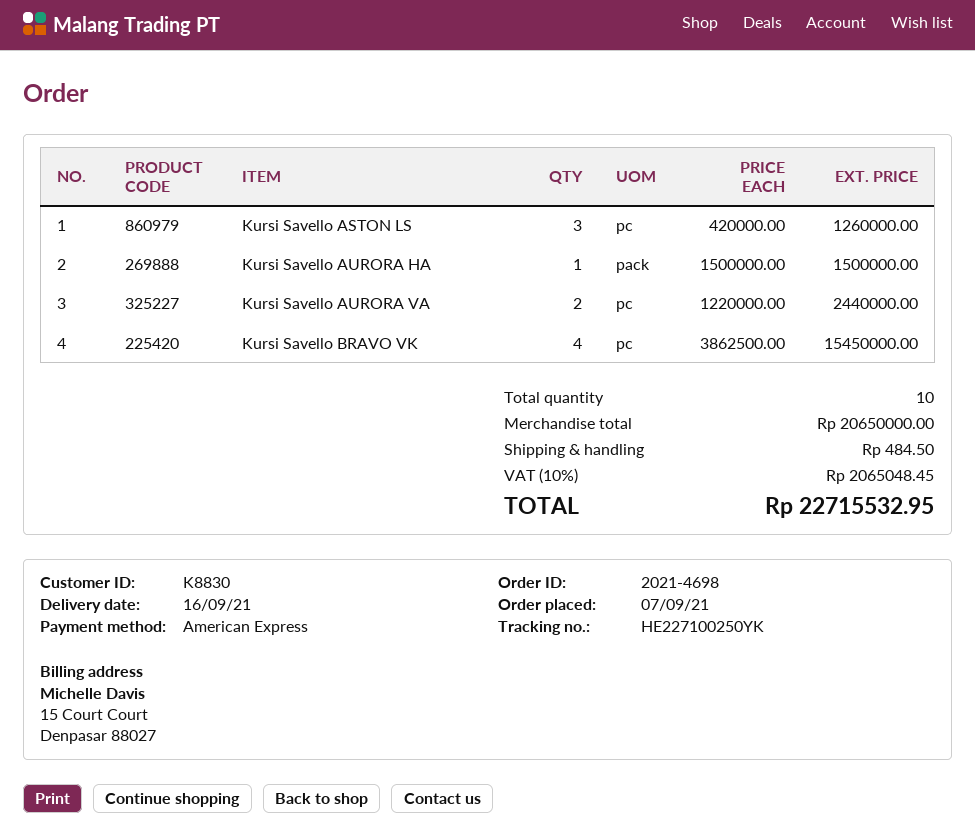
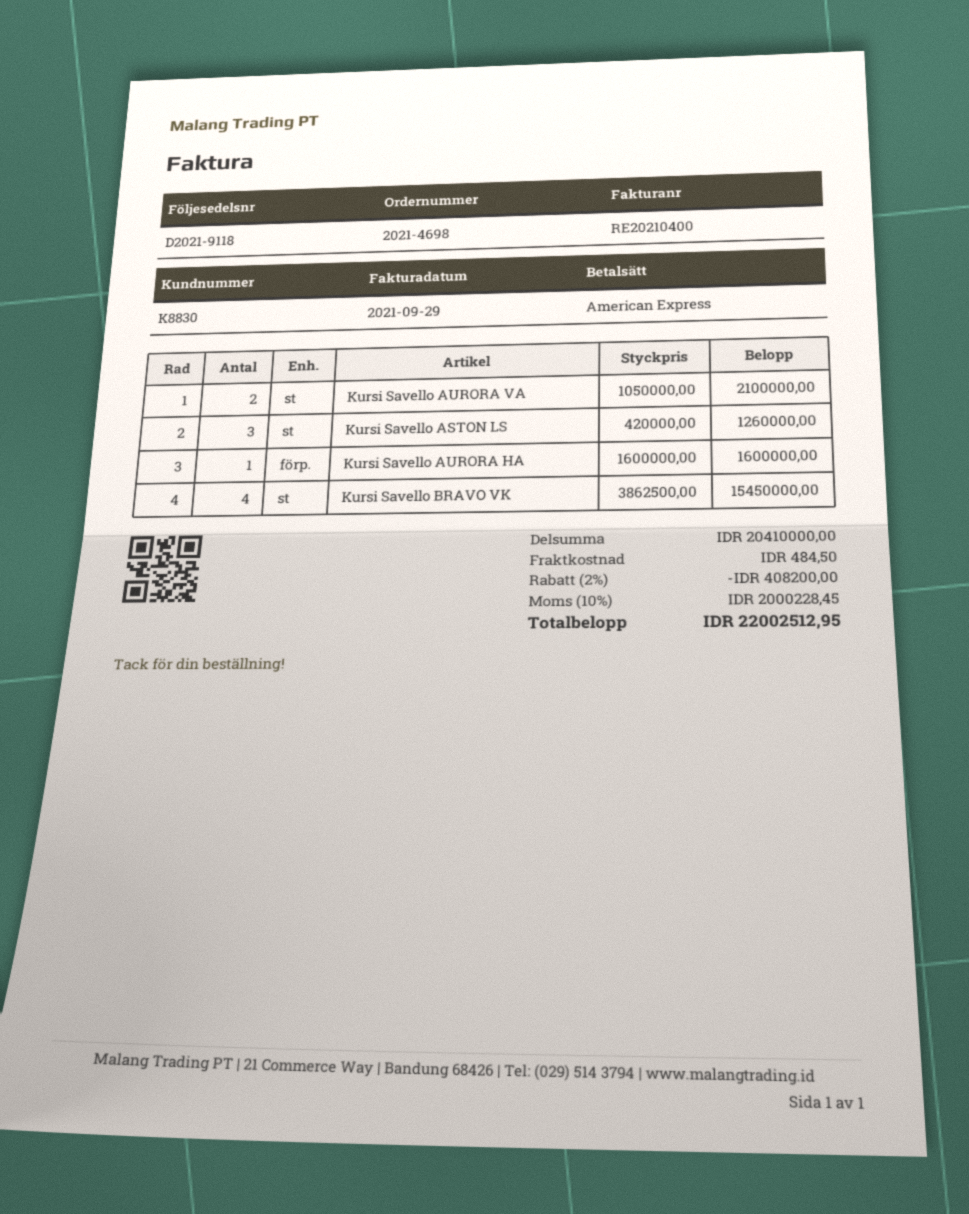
Kursi Savello AURORA HA: 1 x 1500000.00 = 1500000.00 -> 1 x 1600000.00 = 1600000.00
Kursi Savello AURORA VA: 2 x 1220000.00 = 2440000.00 -> 2 x 1050000.00 = 2100000.00
subtotal: 20650000.00 -> 20410000.00
discount: none -> 2% = 408200.00
tax: 10% = 2065048.45 -> 10% = 2000228.45
total: 22715532.95 -> 22002512.95

